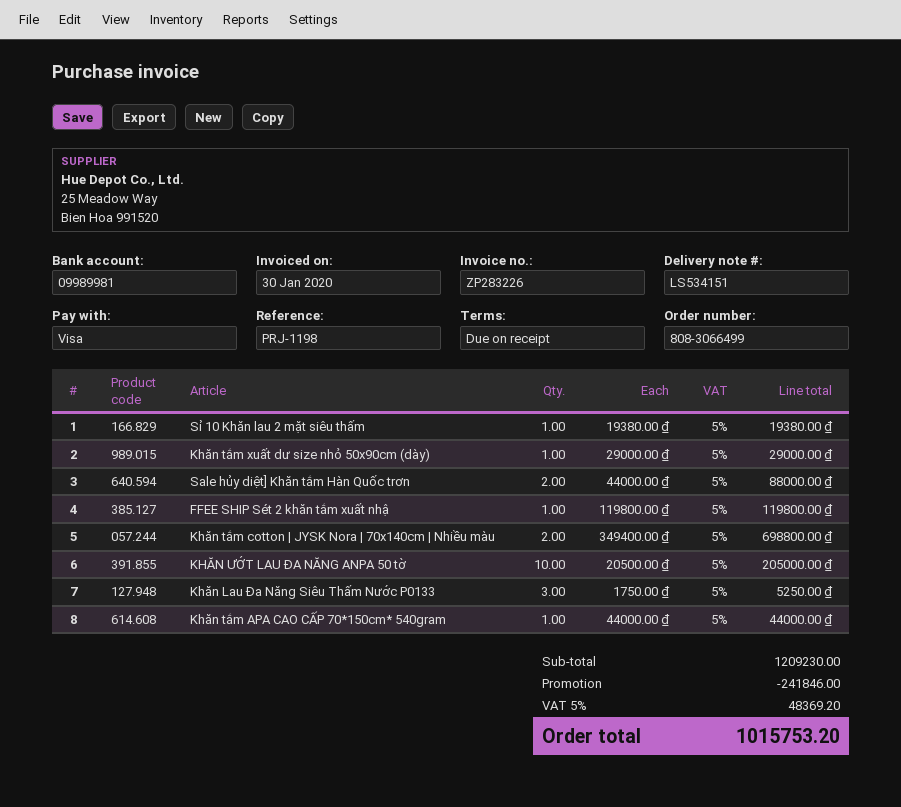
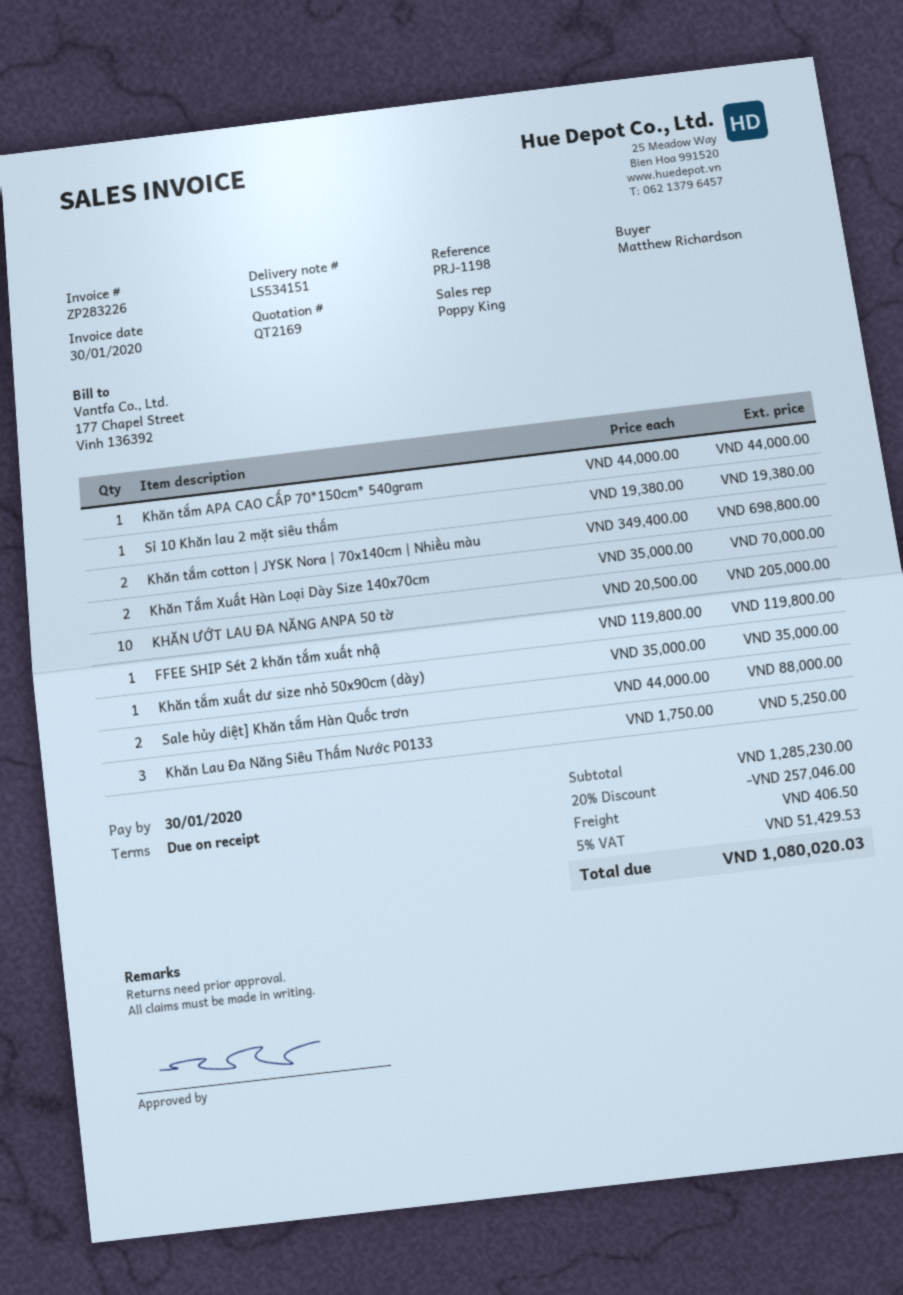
Khăn tắm xuất dư size nhỏ 50x90cm (dày): 1 x 29000.00 = 29000.00 -> 1 x 35000.00 = 35000.00
Khăn Tắm Xuất Hàn Loại Dày Size 140x70cm: none -> 2 x 35000.00 = 70000.00
subtotal: 1209230.00 -> 1285230.00
discount: 241846.00 -> 257046.00
shipping: none -> 406.50
tax: 5% = 48369.20 -> 5% = 51429.53
total: 1015753.20 -> 1080020.03

